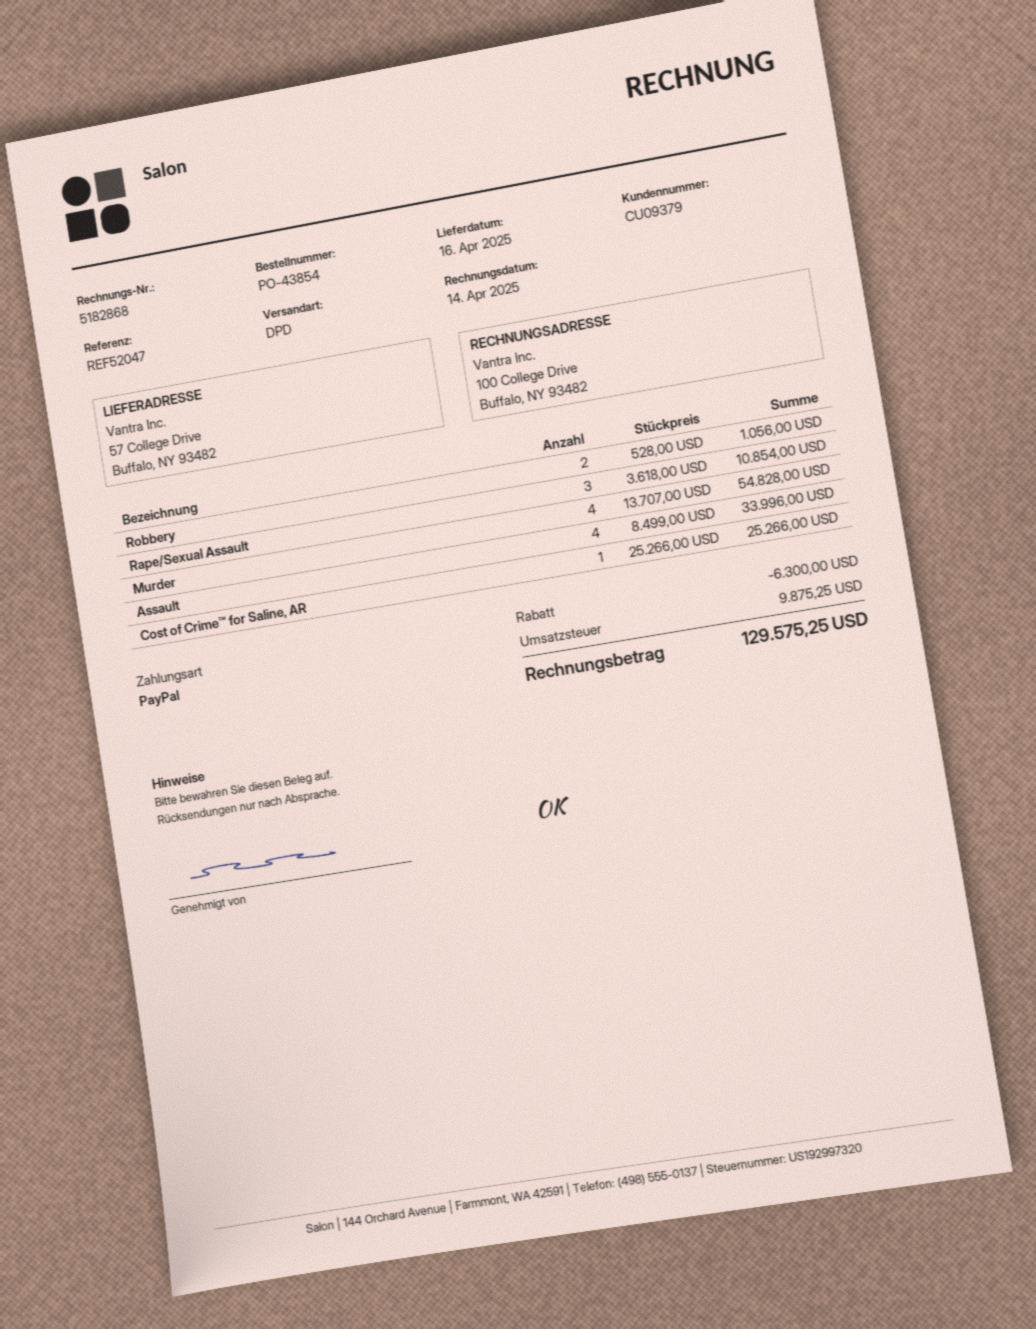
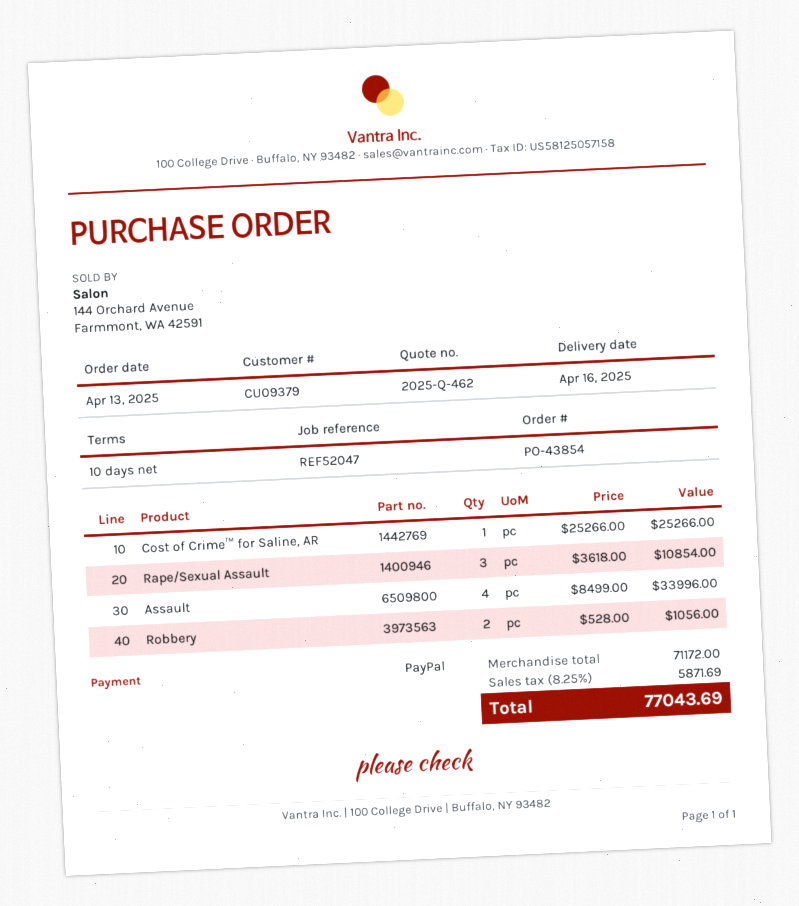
Murder: 4 x 13707.00 = 54828.00 -> none
discount: 6300.00 -> none
tax: 9875.25 -> 5871.69
total: 129575.25 -> 77043.69

